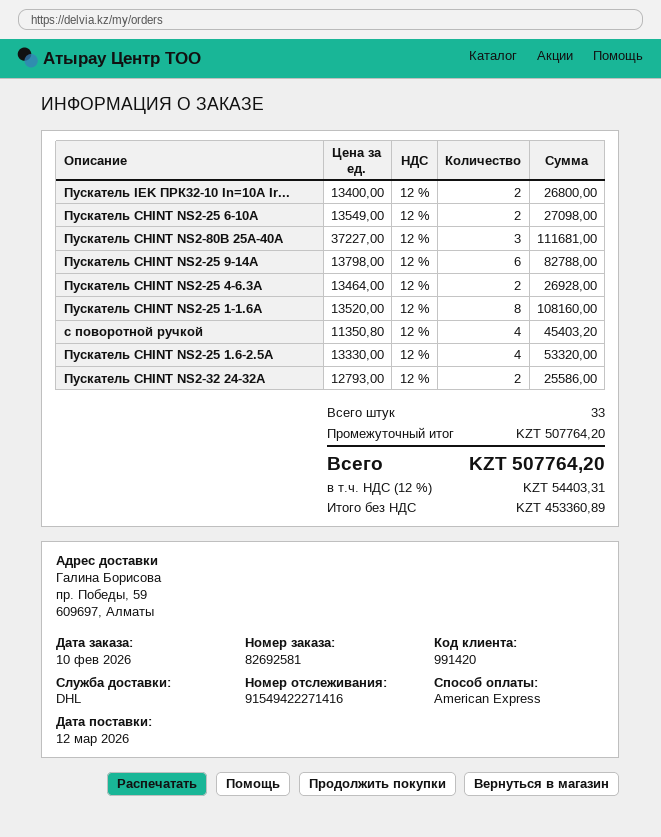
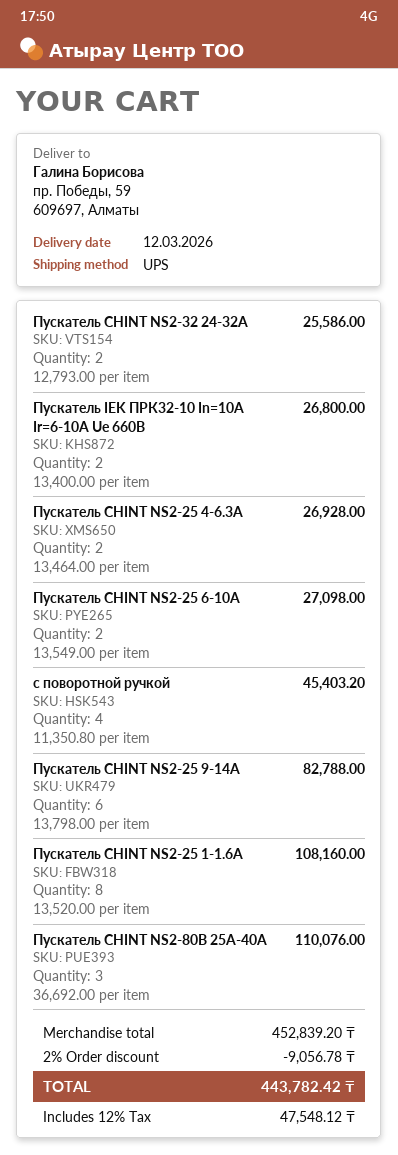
shipping method: DHL -> UPS
Пускатель CHINT NS2-80B 25A-40A: 3 x 37227.00 = 111681.00 -> 3 x 36692.00 = 110076.00
Пускатель CHINT NS2-25 1.6-2.5A: 4 x 13330.00 = 53320.00 -> none
subtotal: 507764.20 -> 452839.20
discount: none -> 2% = 9056.78
tax: 12% = 54403.31 -> 12% = 47548.12
total: 507764.20 -> 443782.42

